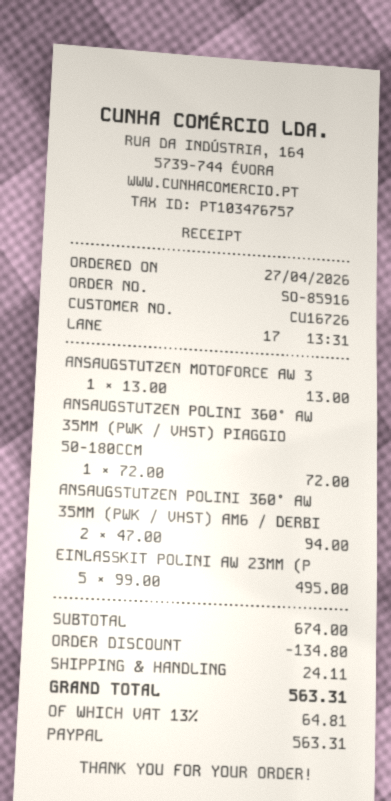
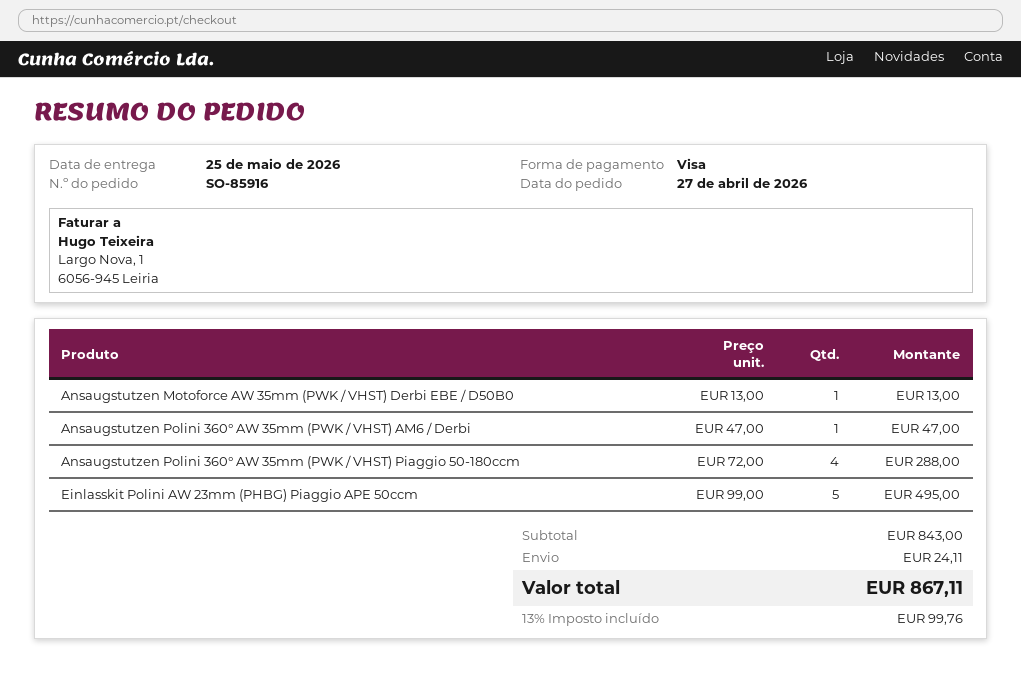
payment method: PayPal -> Visa
ANSAUGSTUTZEN POLINI 360° AW 35MM (PWK / VHST) PIAGGIO 50-180CCM: 1 x 72.00 = 72.00 -> 4 x 72.00 = 288.00
ANSAUGSTUTZEN POLINI 360° AW 35MM (PWK / VHST) AM6 / DERBI: 2 x 47.00 = 94.00 -> 1 x 47.00 = 47.00
subtotal: 674.00 -> 843.00
discount: 134.80 -> none
tax: 13% = 64.81 -> 13% = 99.76
total: 563.31 -> 867.11

